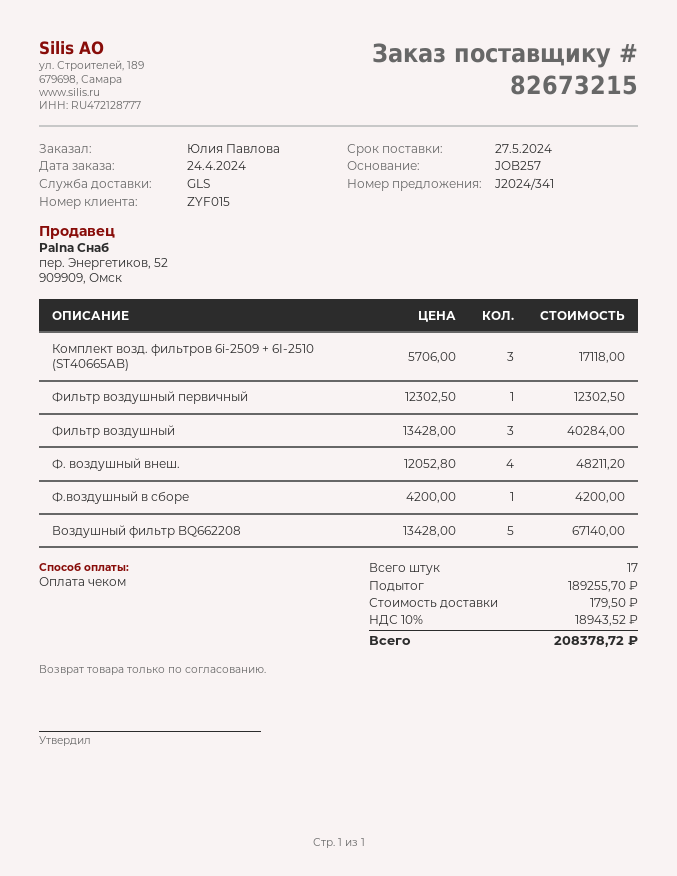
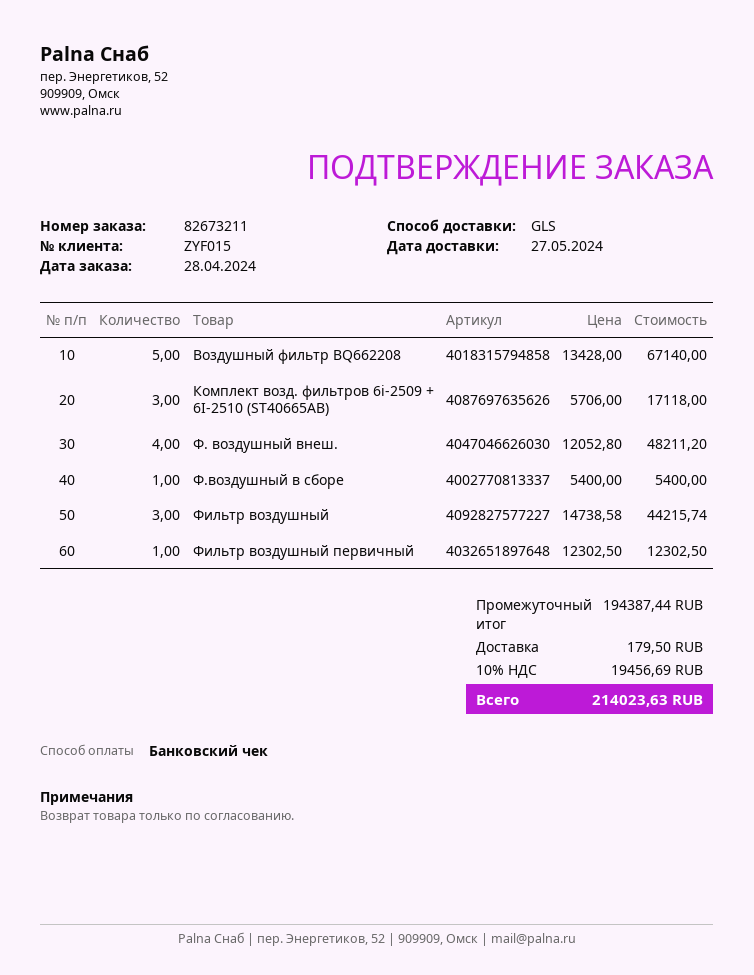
order number: 82673215 -> 82673211
order date: 2024-04-24 -> 2024-04-28
Фильтр воздушный: 3 x 13428.00 = 40284.00 -> 3 x 14738.58 = 44215.74
Ф.воздушный в сборе: 1 x 4200.00 = 4200.00 -> 1 x 5400.00 = 5400.00
subtotal: 189255.70 -> 194387.44
tax: 10% = 18943.52 -> 10% = 19456.69
total: 208378.72 -> 214023.63

